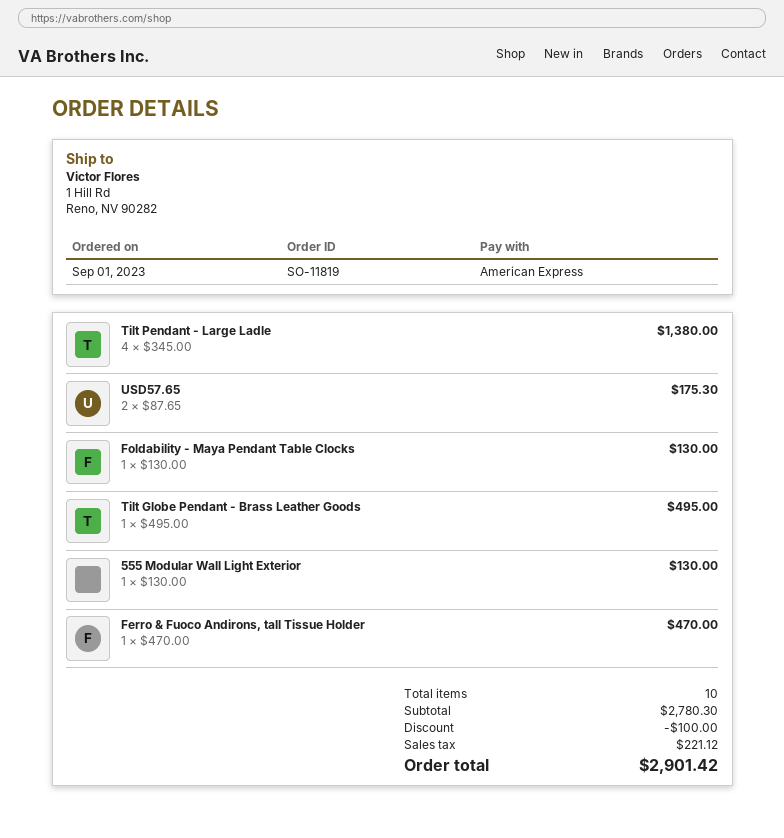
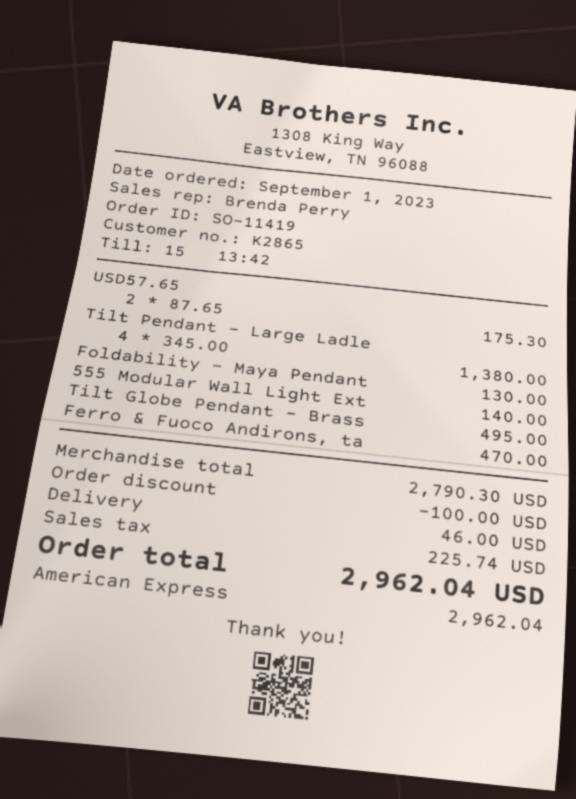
order number: SO-11819 -> SO-11419
555 Modular Wall Light Exterior: 1 x 130.00 = 130.00 -> 1 x 140.00 = 140.00
subtotal: 2780.30 -> 2790.30
shipping: none -> 46.00
tax: 221.12 -> 225.74
total: 2901.42 -> 2962.04

